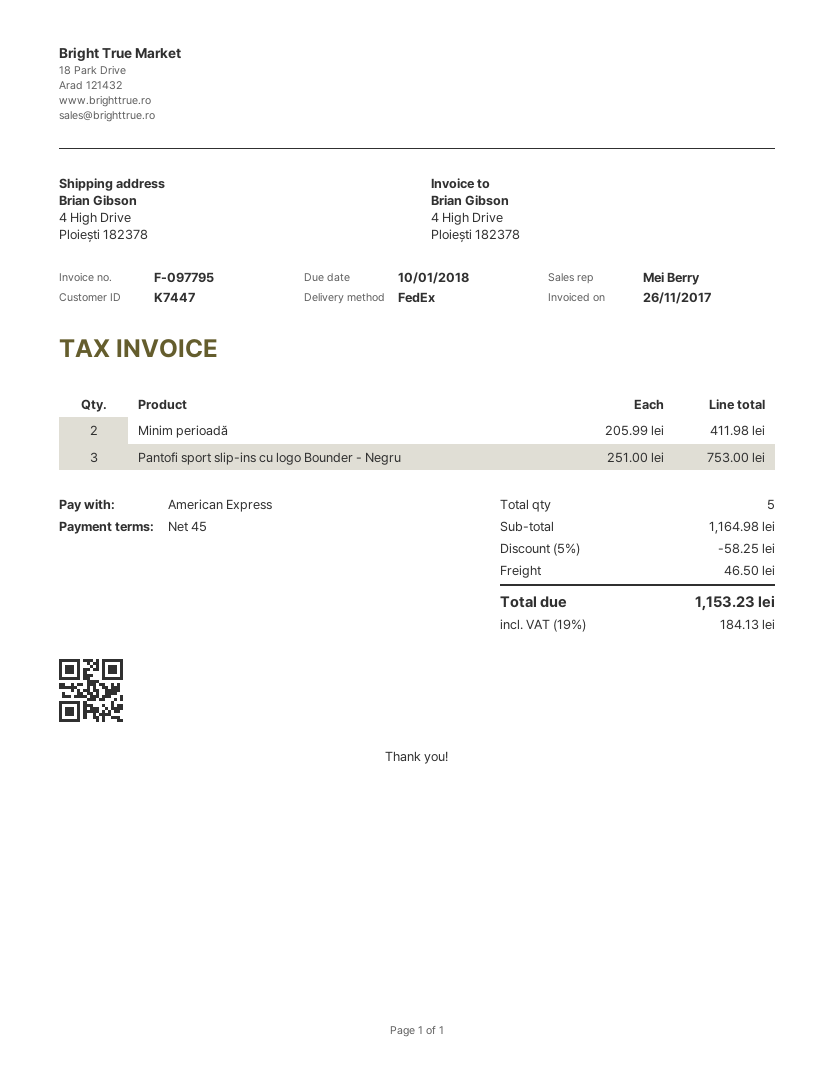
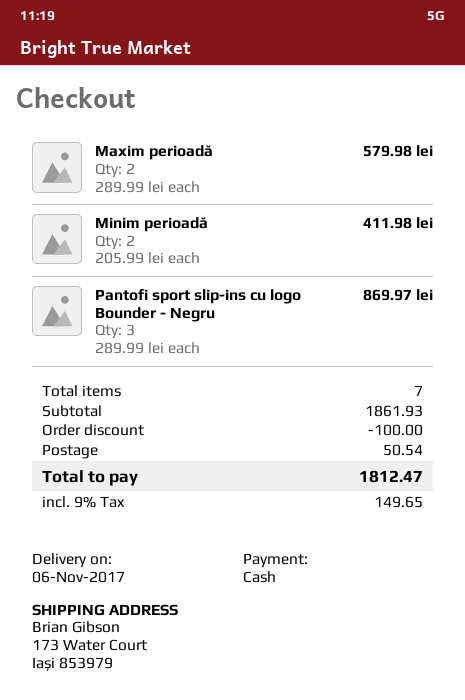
payment method: American Express -> cash
ship to: 4 High Drive, Ploiești 182378 -> 173 Water Court, Iași 853979
Pantofi sport slip-ins cu logo Bounder - Negru: 3 x 251.00 = 753.00 -> 3 x 289.99 = 869.97
Maxim perioadă: none -> 2 x 289.99 = 579.98
total quantity: 5 -> 7
subtotal: 1164.98 -> 1861.93
discount: 58.25 -> 100.00
shipping: 46.50 -> 50.54
tax: 19% = 184.13 -> 9% = 149.65
total: 1153.23 -> 1812.47

